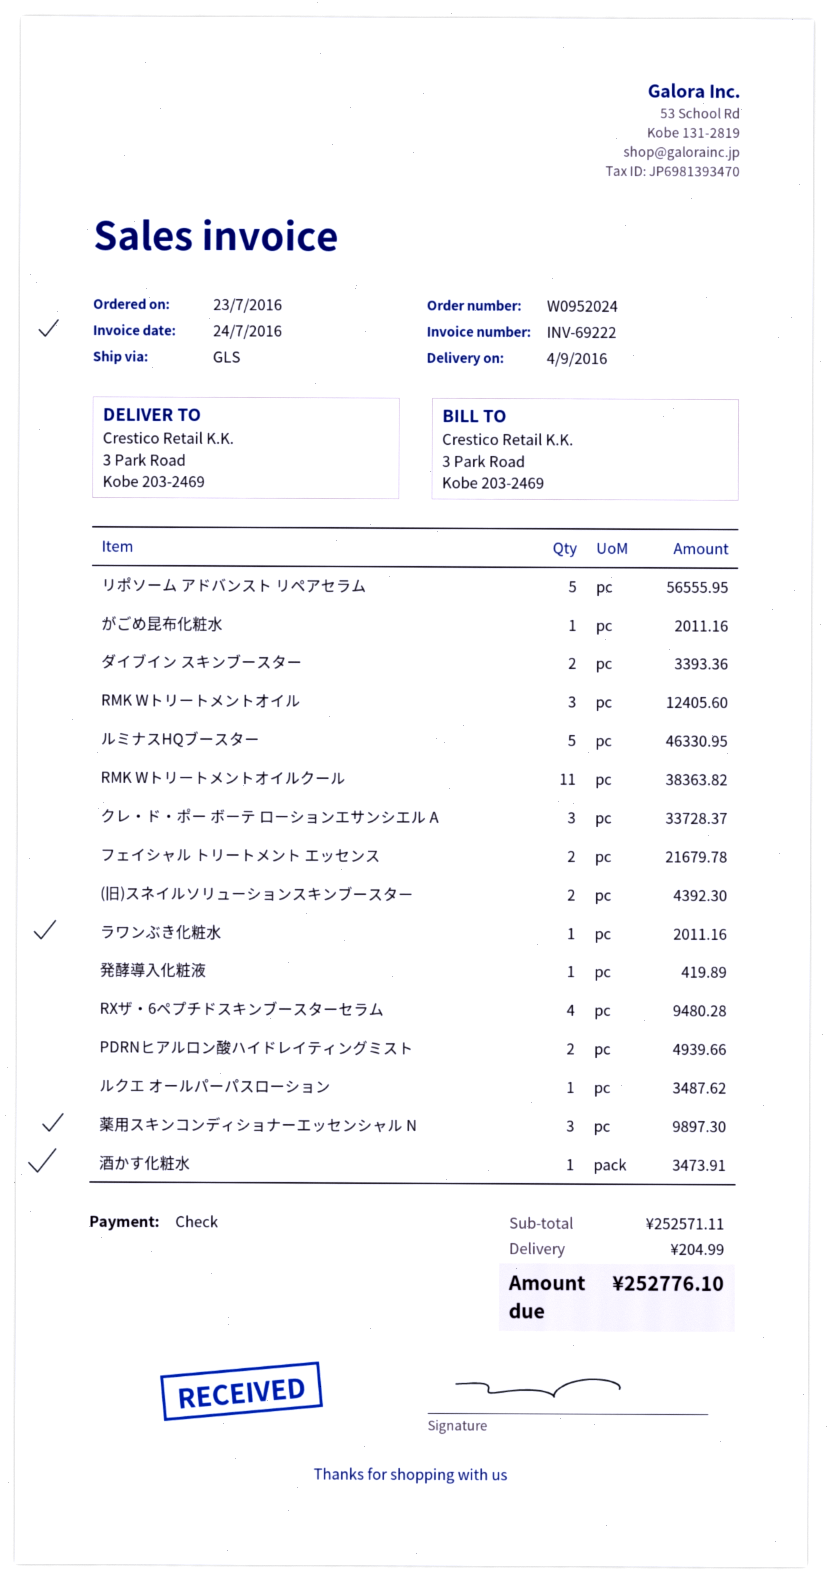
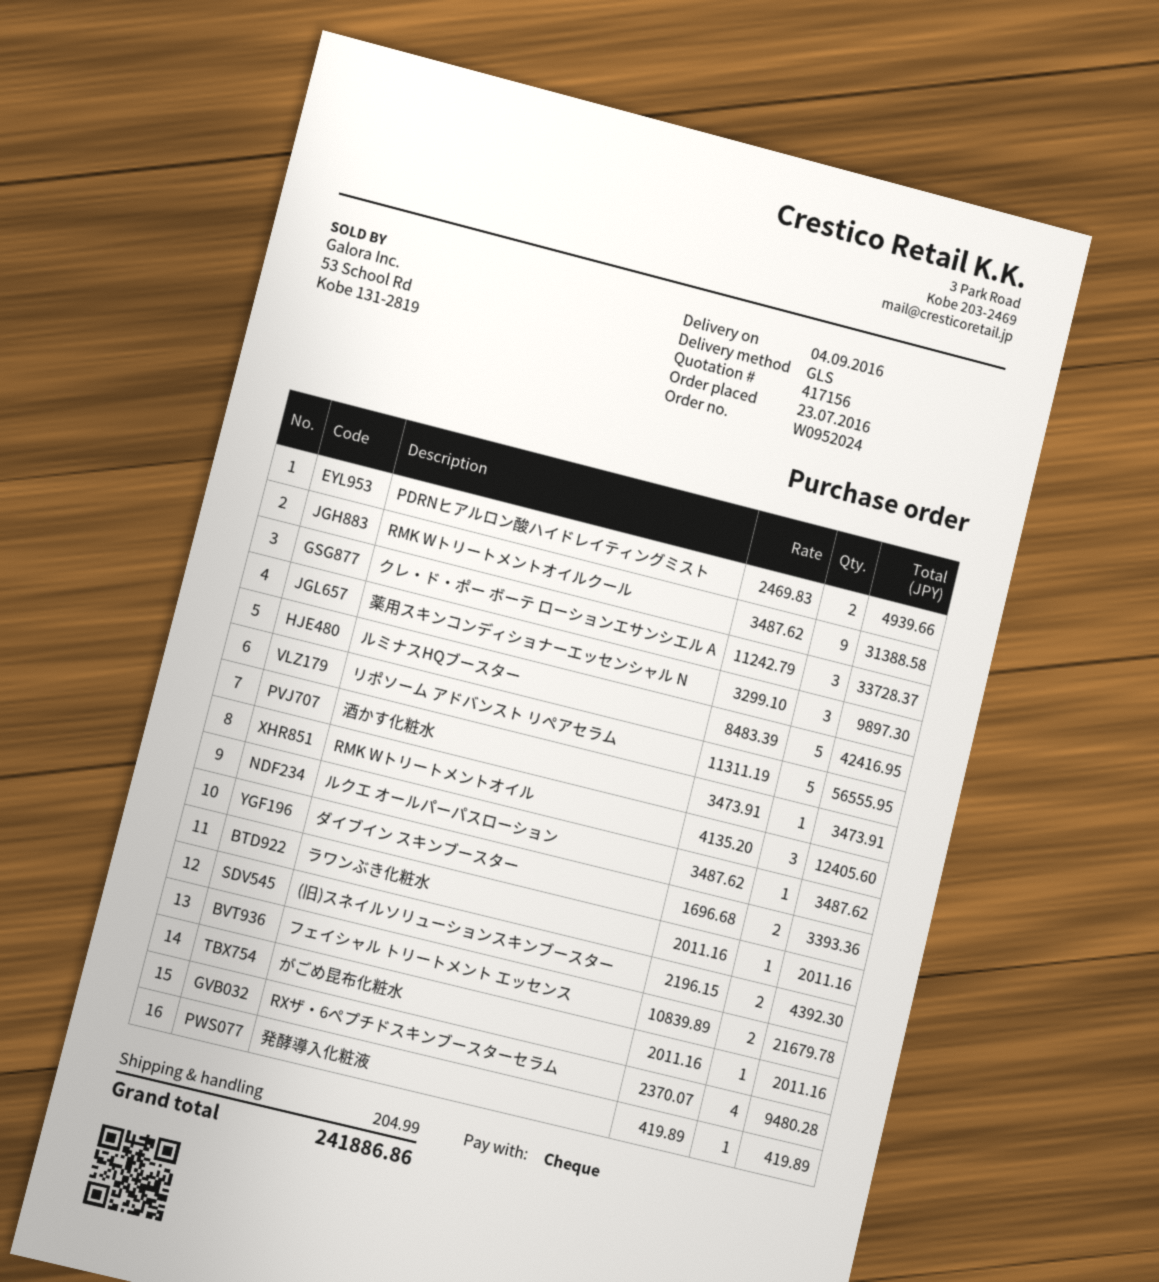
ルミナスHQブースター: 5 for 46330.95 -> 5 for 42416.95
RMK Wトリートメントオイルクール: 11 for 38363.82 -> 9 for 31388.58
total: 252776.10 -> 241886.86

